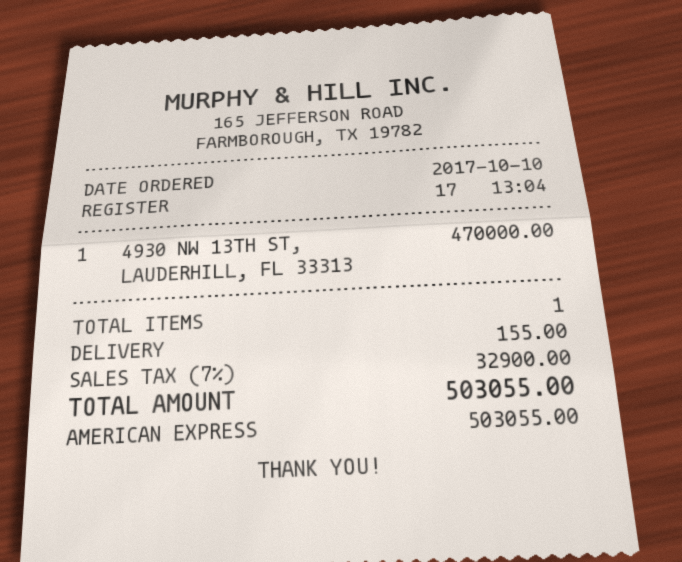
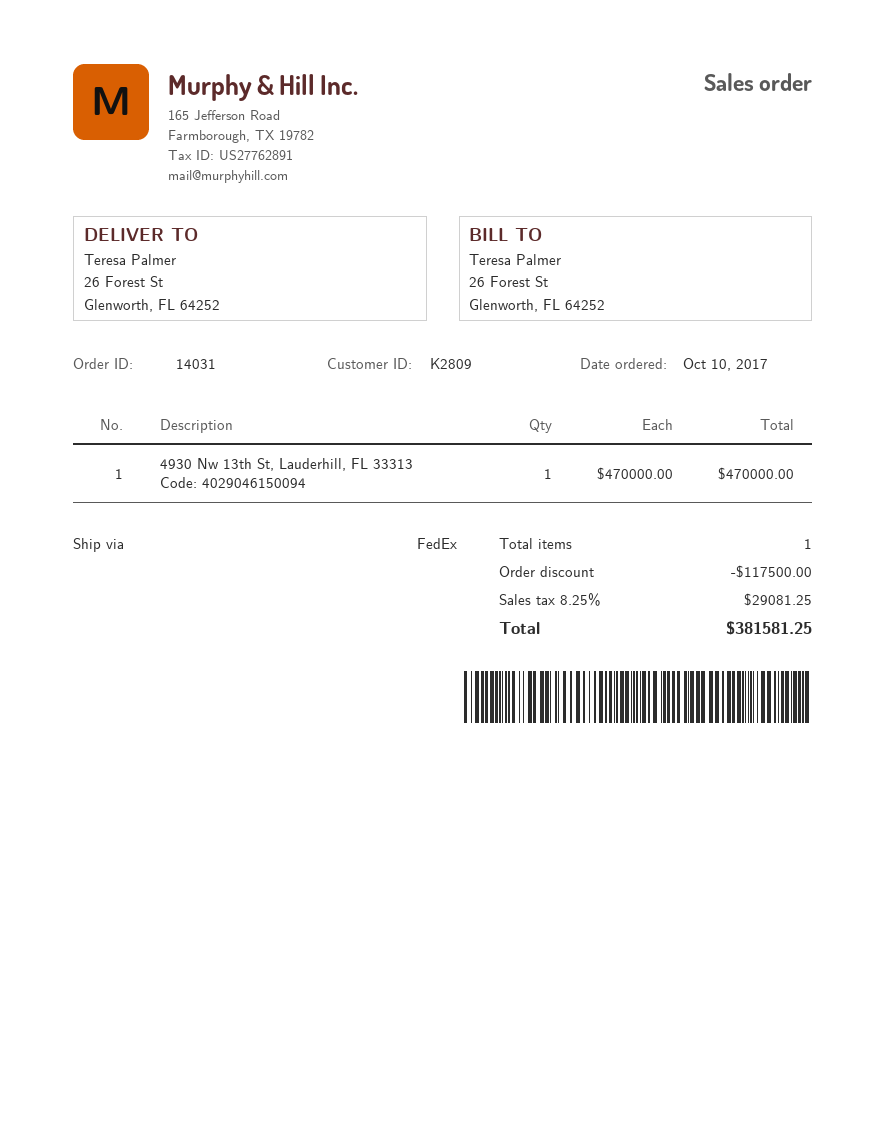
discount: none -> 117500.00
shipping: 155.00 -> none
tax: 7% = 32900.00 -> 8.25% = 29081.25
total: 503055.00 -> 381581.25

